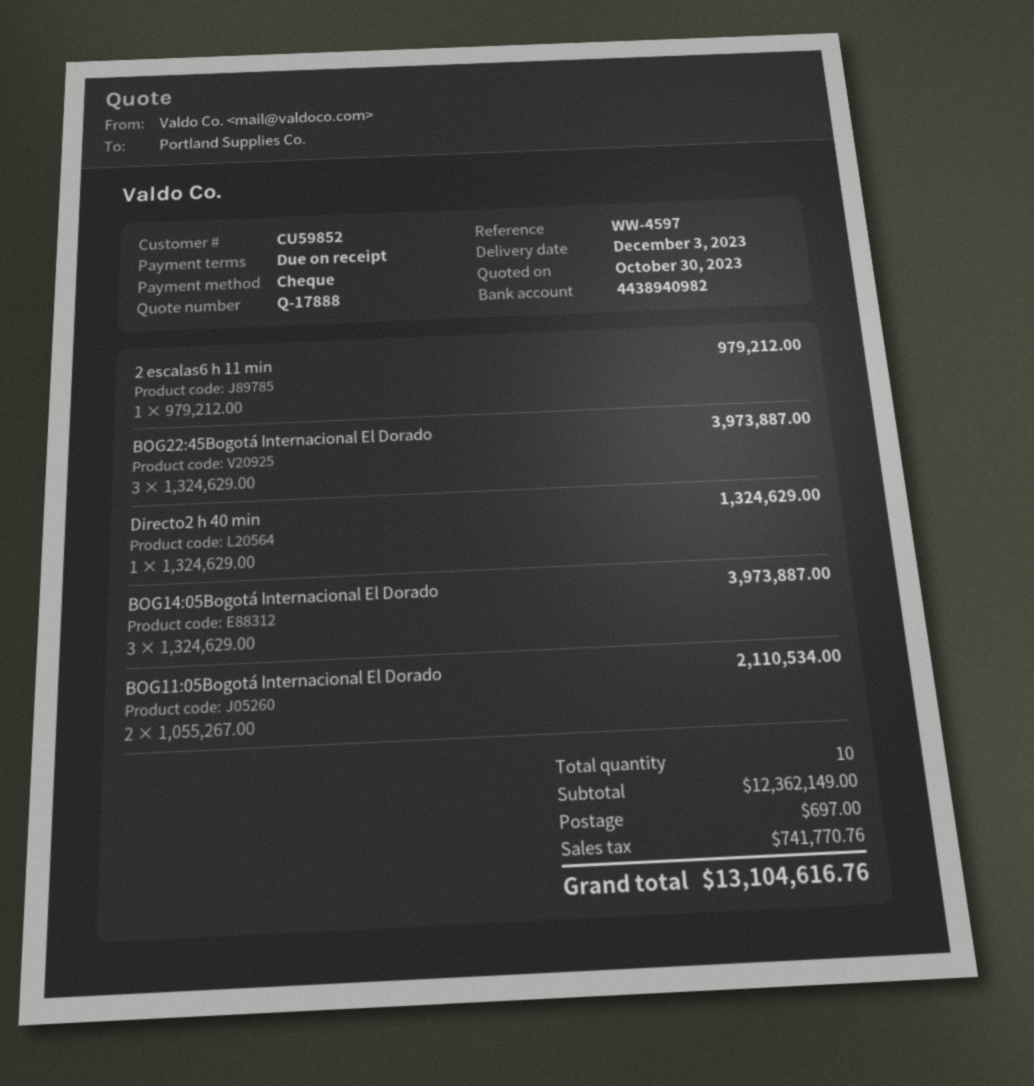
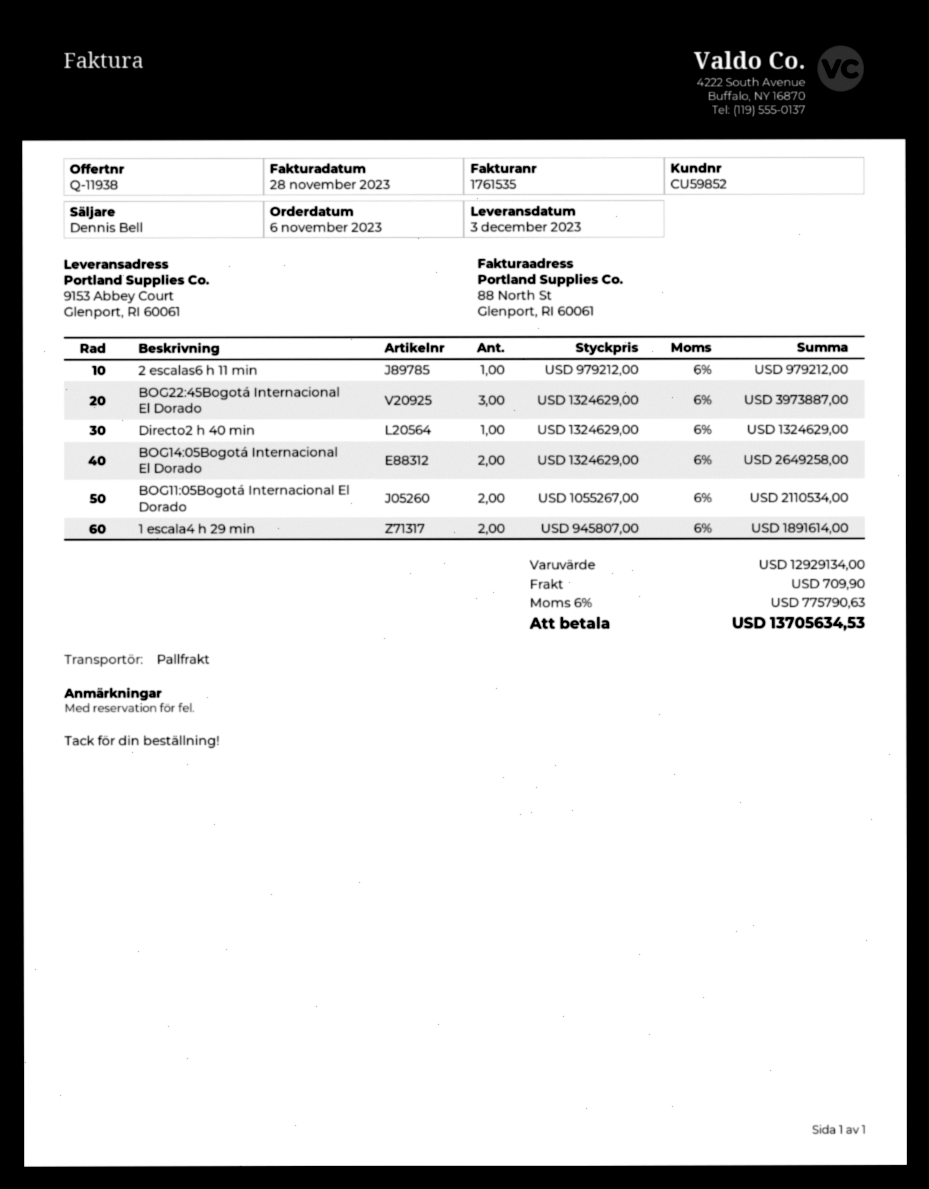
quote number: Q-17888 -> Q-11938
BOG14:05Bogotá Internacional El Dorado: 3 x 1324629.00 = 3973887.00 -> 2 x 1324629.00 = 2649258.00
1 escala4 h 29 min: none -> 2 x 945807.00 = 1891614.00
subtotal: 12362149.00 -> 12929134.00
shipping: 697.00 -> 709.90
tax: 741770.76 -> 775790.63
total: 13104616.76 -> 13705634.53

